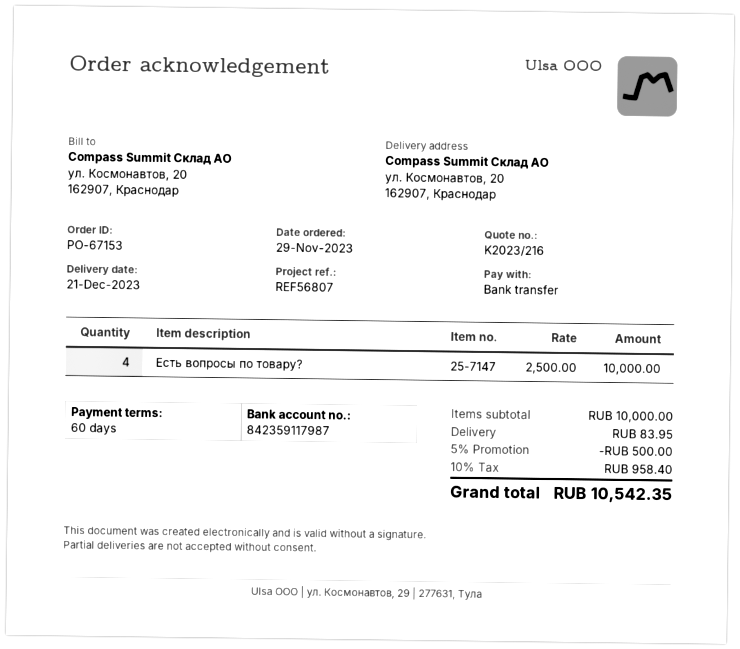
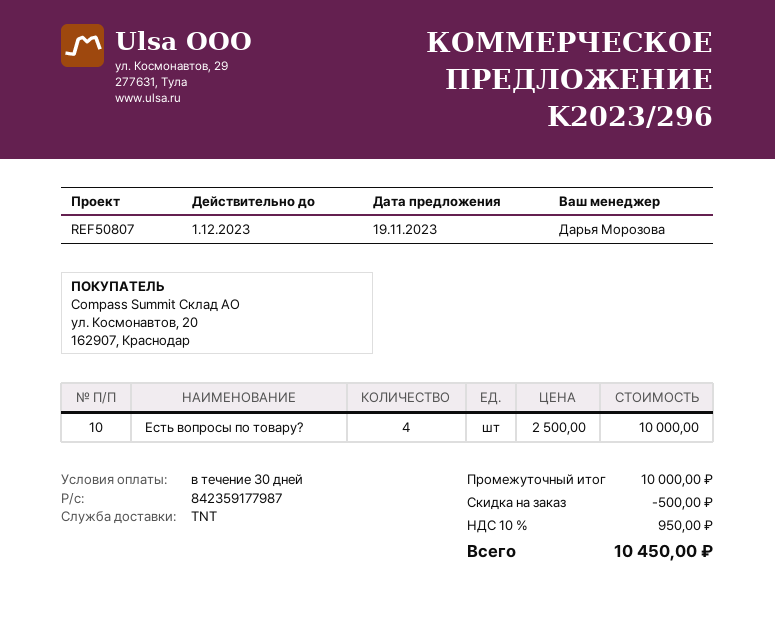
quote number: K2023/216 -> K2023/296
payment terms: 60 days -> 30 days
reference: REF56807 -> REF50807
bank account: 842359117987 -> 842359177987
shipping: 83.95 -> none
tax: 10% = 958.40 -> 10% = 950.00
total: 10542.35 -> 10450.00

